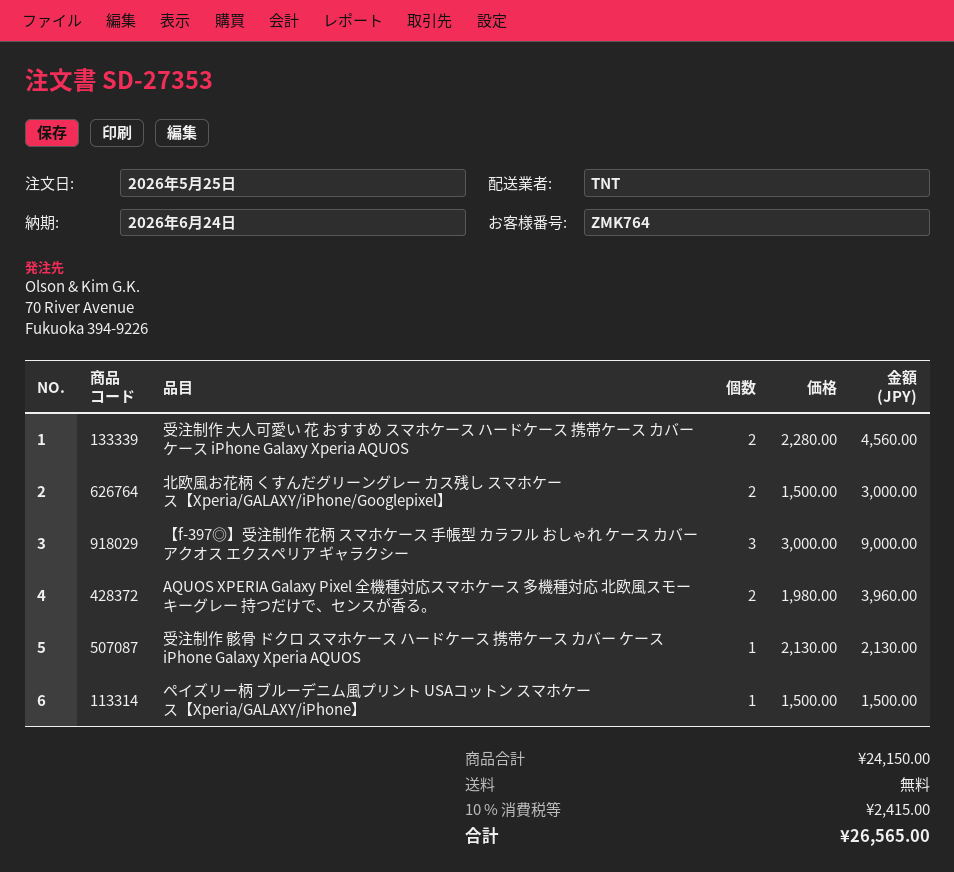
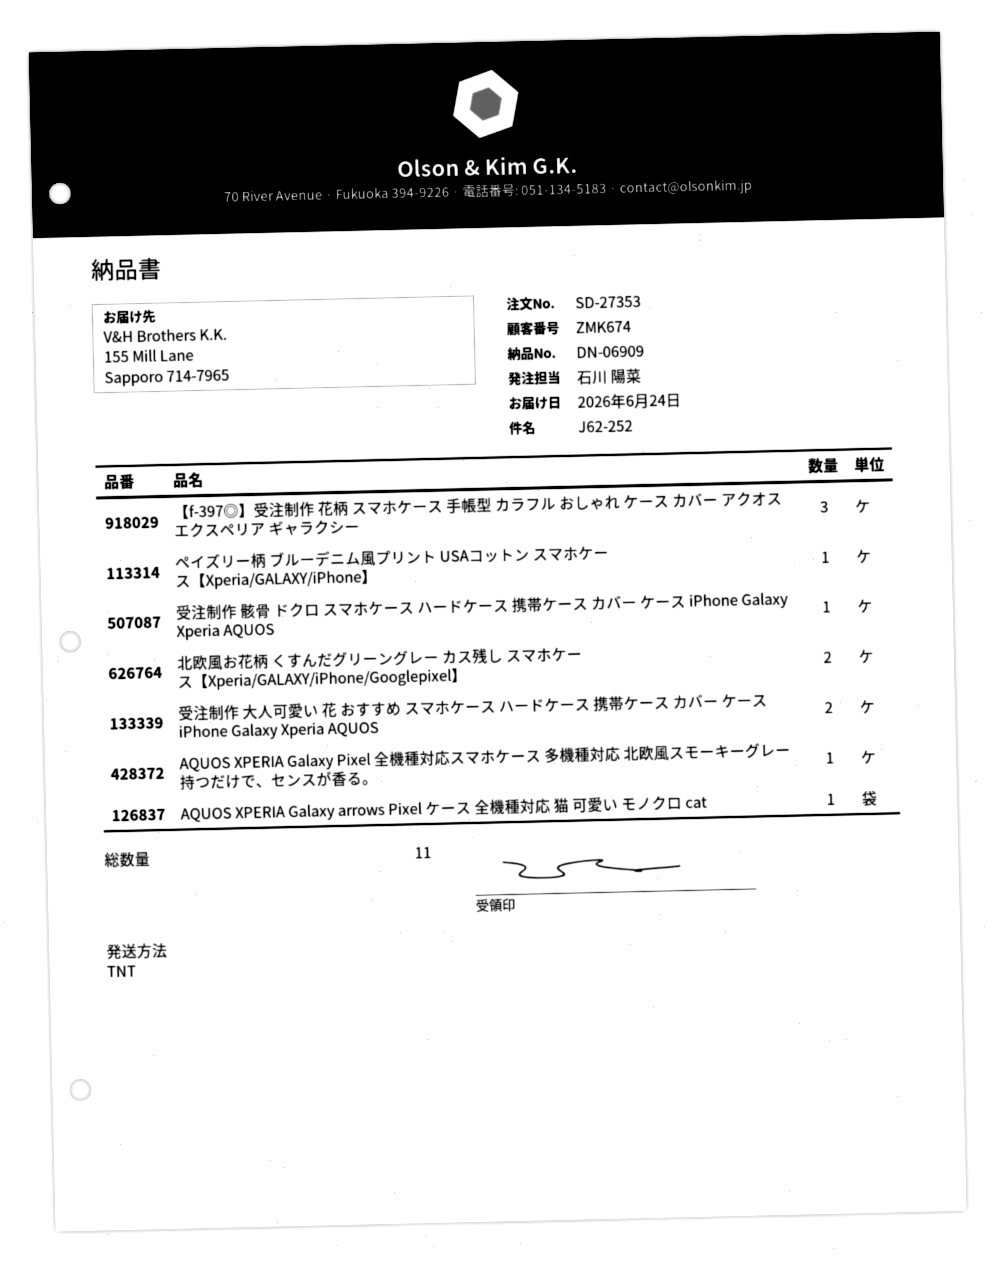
customer number: ZMK764 -> ZMK674
AQUOS XPERIA Galaxy Pixel 全機種対応スマホケース 多機種対応 北欧風スモーキーグレー 持つだけで、センスが香る。: 2 -> 1
AQUOS XPERIA Galaxy arrows Pixel ケース 全機種対応 猫 可愛い モノクロ cat: none -> 1

